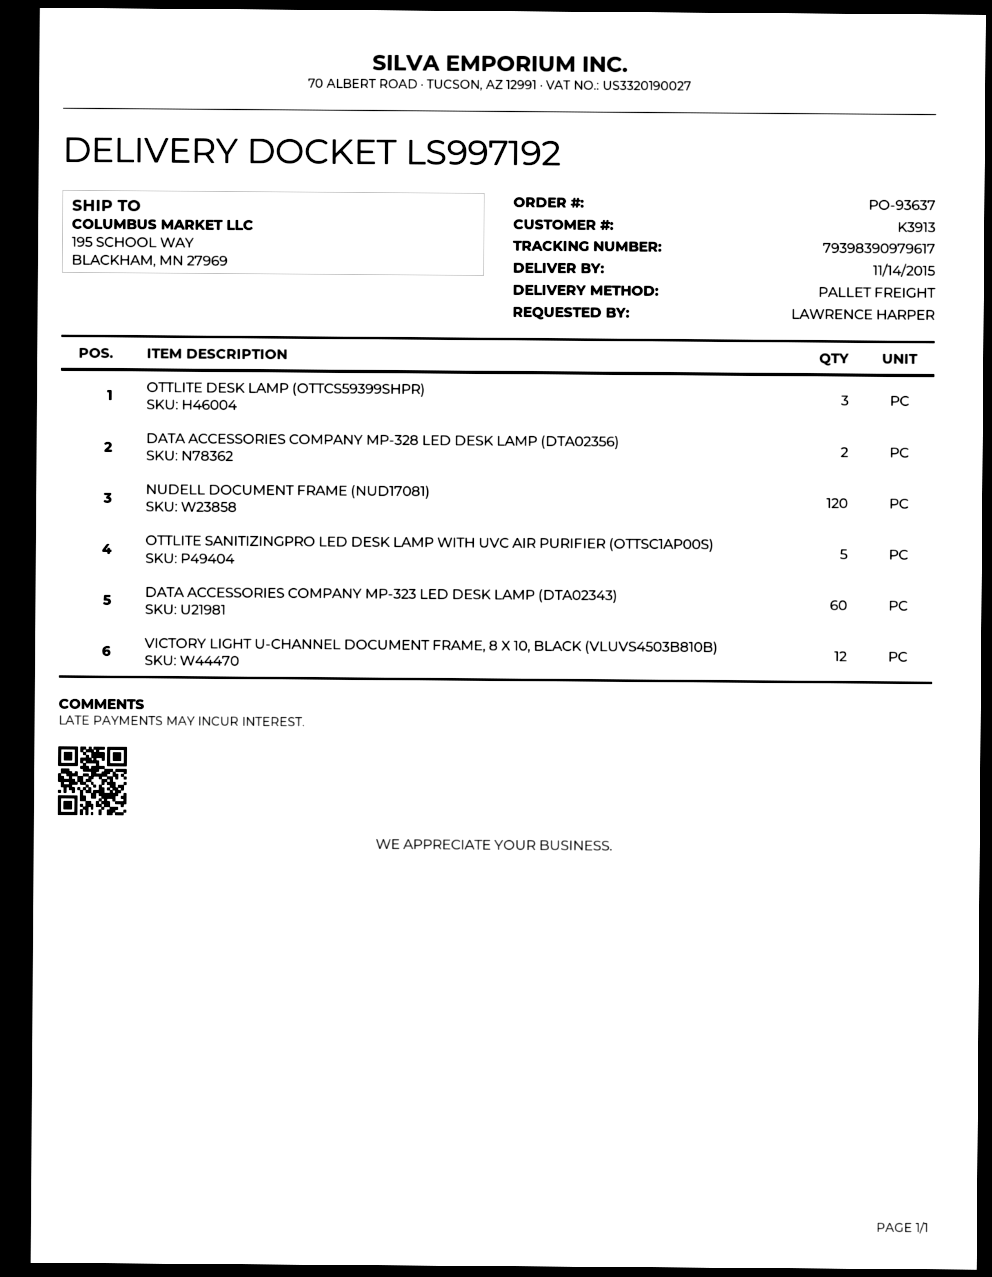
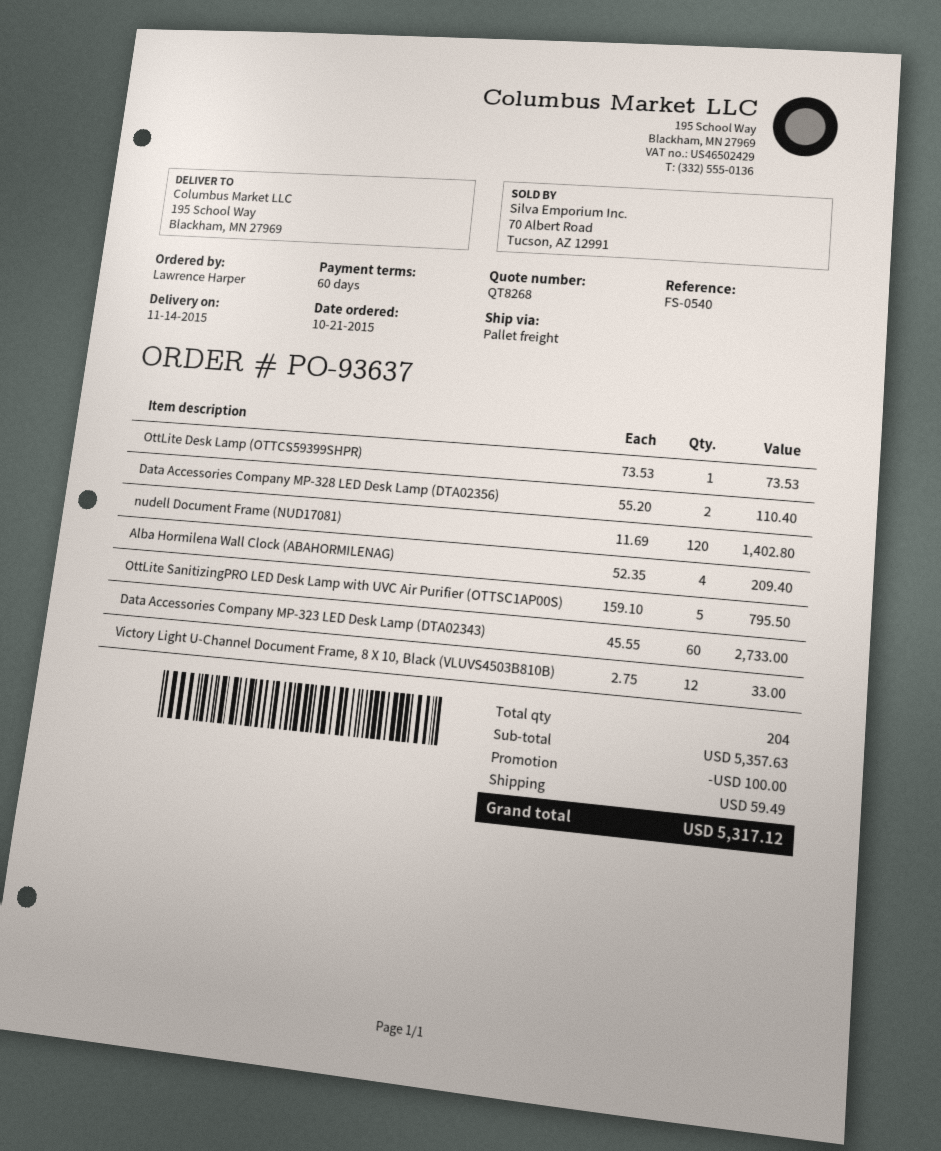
OTTLITE DESK LAMP (OTTCS59399SHPR): 3 -> 1
Alba Hormilena Wall Clock (ABAHORMILENAG): none -> 4

